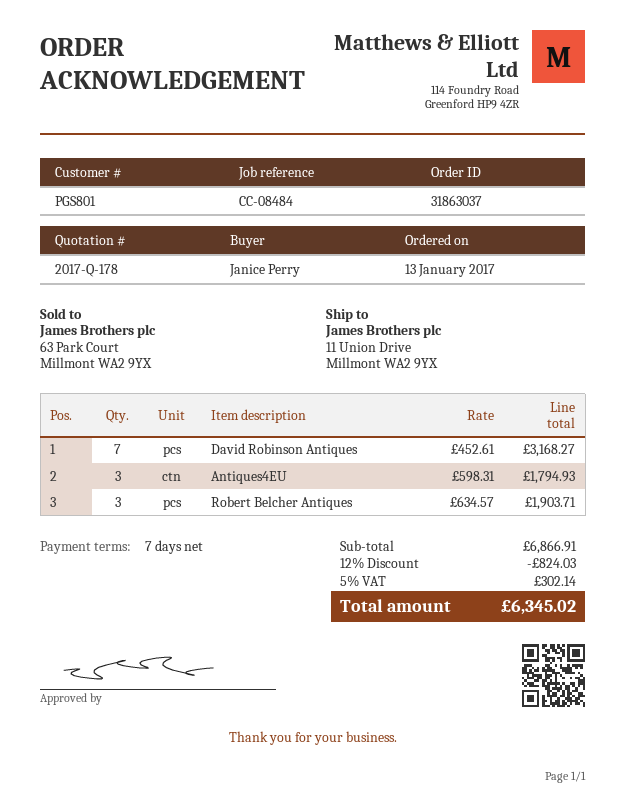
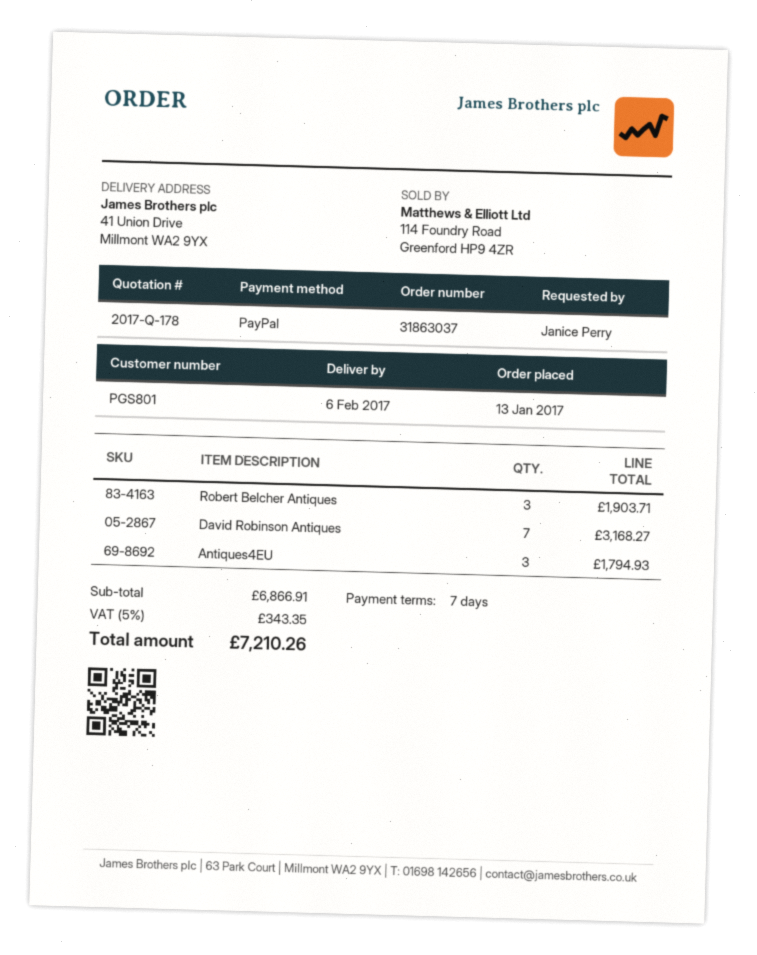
ship to: 11 Union Drive, Millmont WA2 9YX -> 41 Union Drive, Millmont WA2 9YX
discount: 12% = 824.03 -> none
tax: 5% = 302.14 -> 5% = 343.35
total: 6345.02 -> 7210.26

